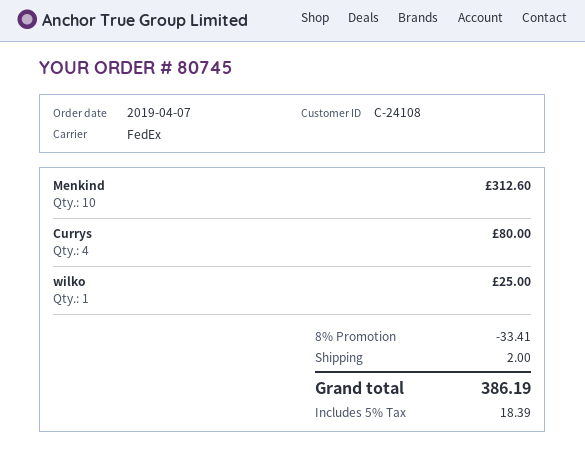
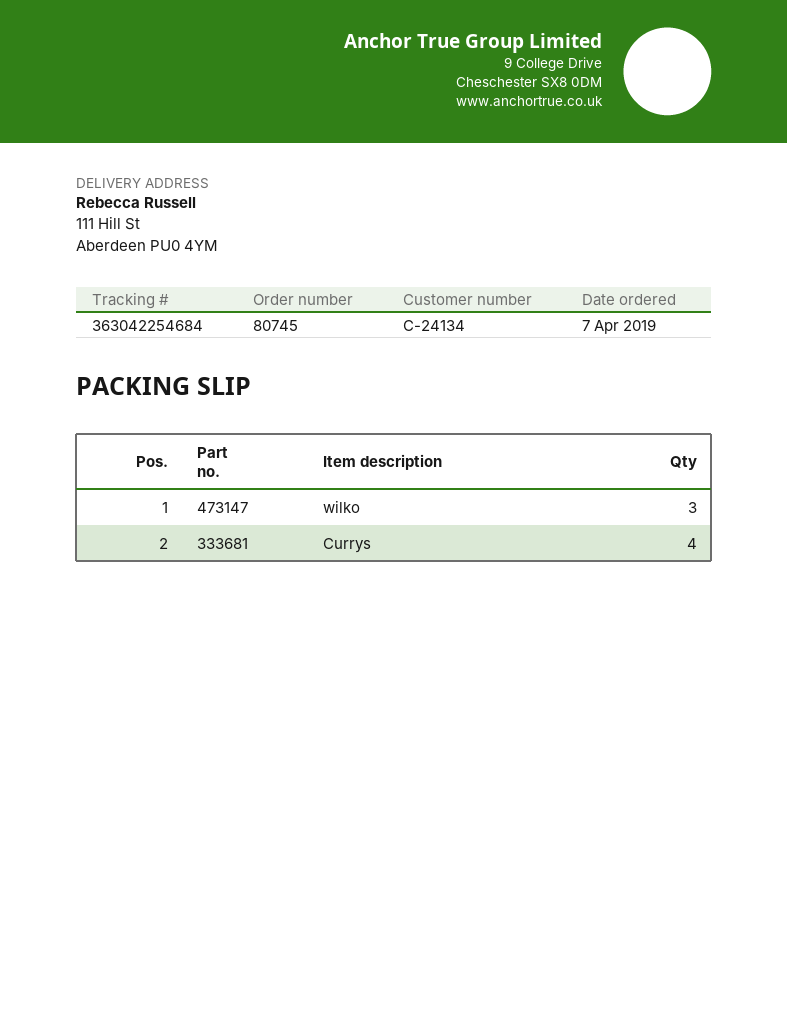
customer number: C-24108 -> C-24134
Menkind: 10 -> none
wilko: 1 -> 3

